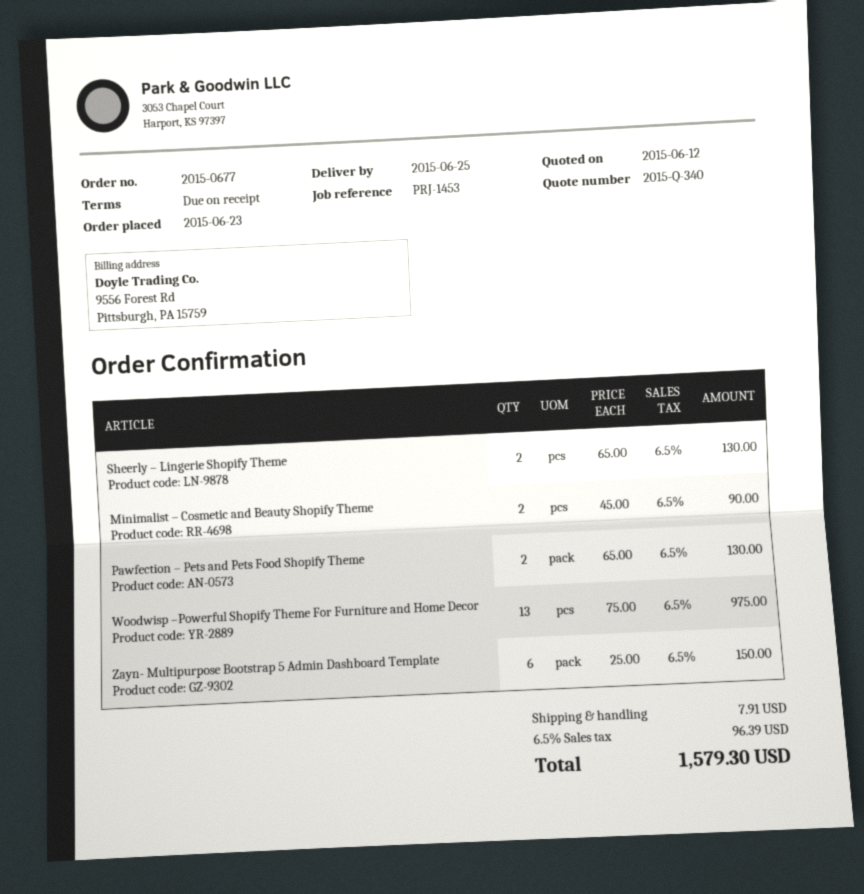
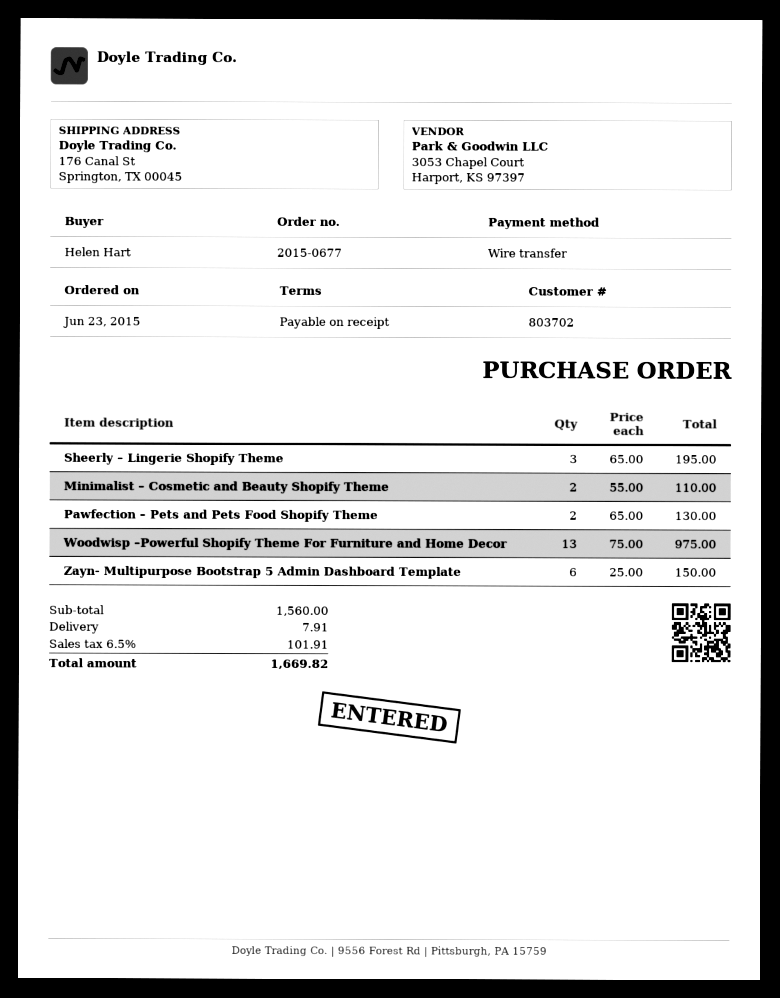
Sheerly – Lingerie Shopify Theme: 2 x 65.00 = 130.00 -> 3 x 65.00 = 195.00
Minimalist – Cosmetic and Beauty Shopify Theme: 2 x 45.00 = 90.00 -> 2 x 55.00 = 110.00
tax: 6.5% = 96.39 -> 6.5% = 101.91
total: 1579.30 -> 1669.82

